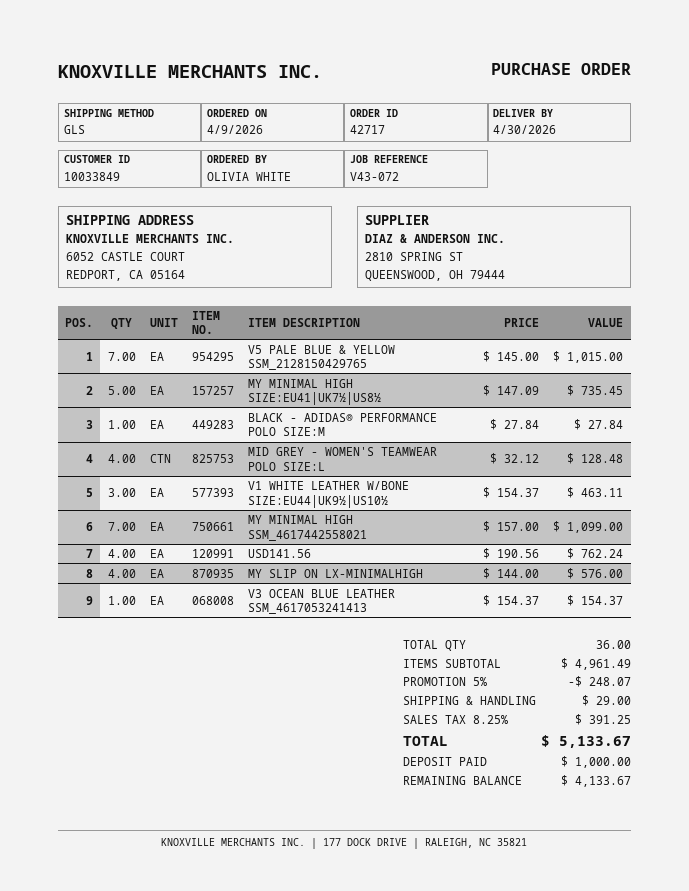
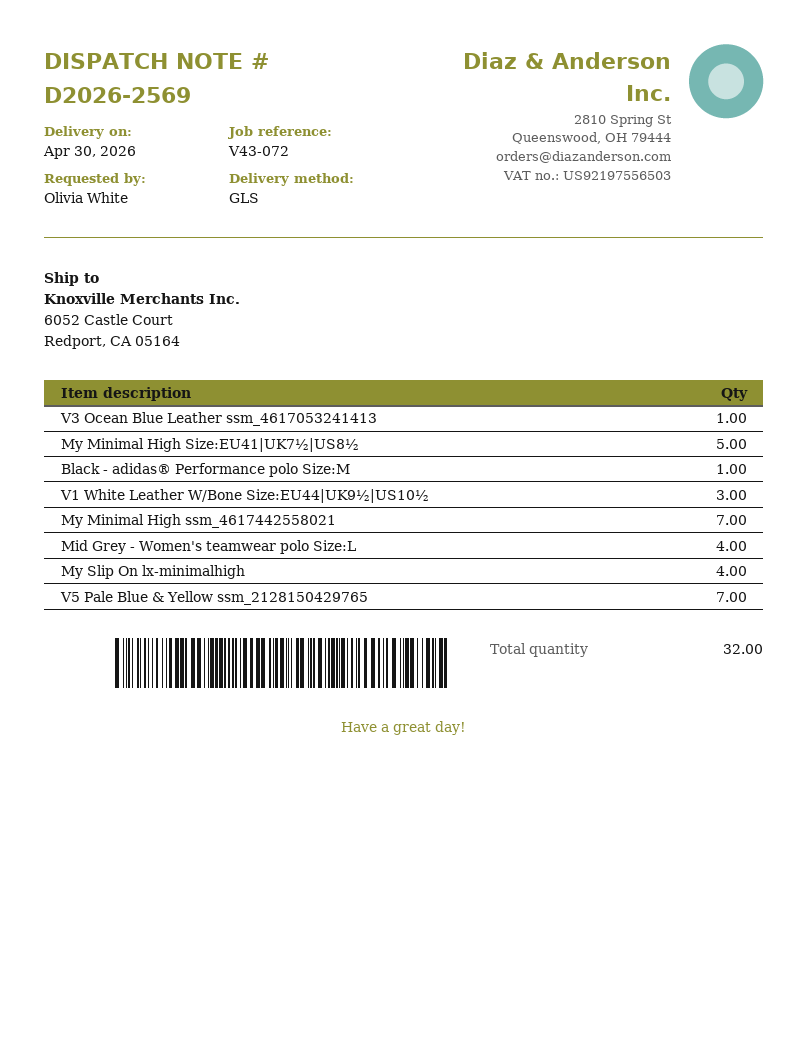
USD141.56: 4 -> none
total quantity: 36 -> 32

